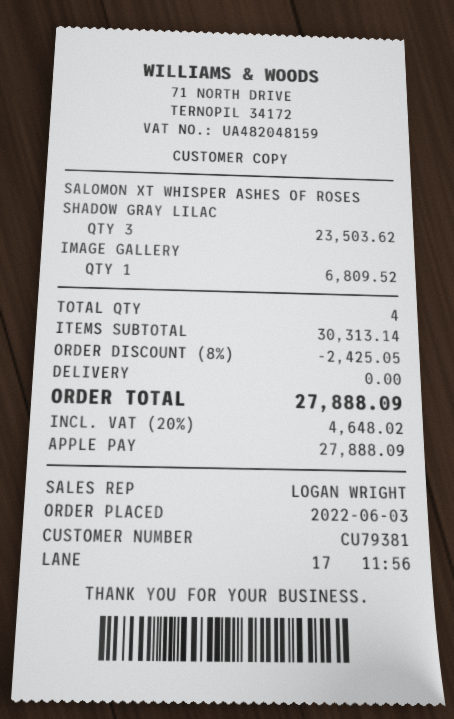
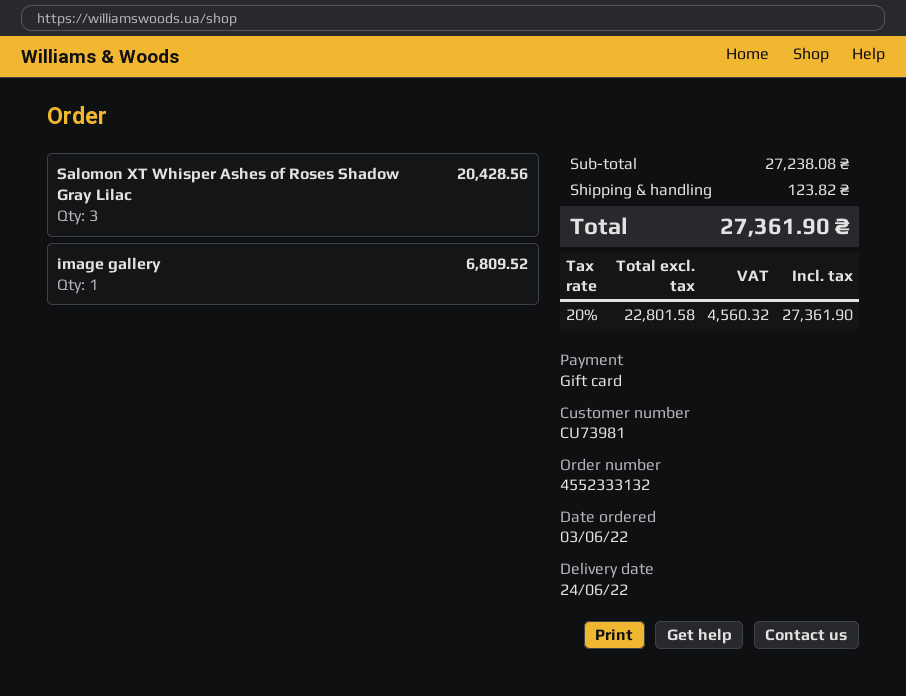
customer number: CU79381 -> CU73981
payment method: Apple Pay -> gift card
SALOMON XT WHISPER ASHES OF ROSES SHADOW GRAY LILAC: 3 for 23503.62 -> 3 for 20428.56
subtotal: 30313.14 -> 27238.08
discount: 8% = 2425.05 -> none
shipping: 0.00 -> 123.82
tax: 20% = 4648.02 -> 20% = 4560.32
total: 27888.09 -> 27361.90

